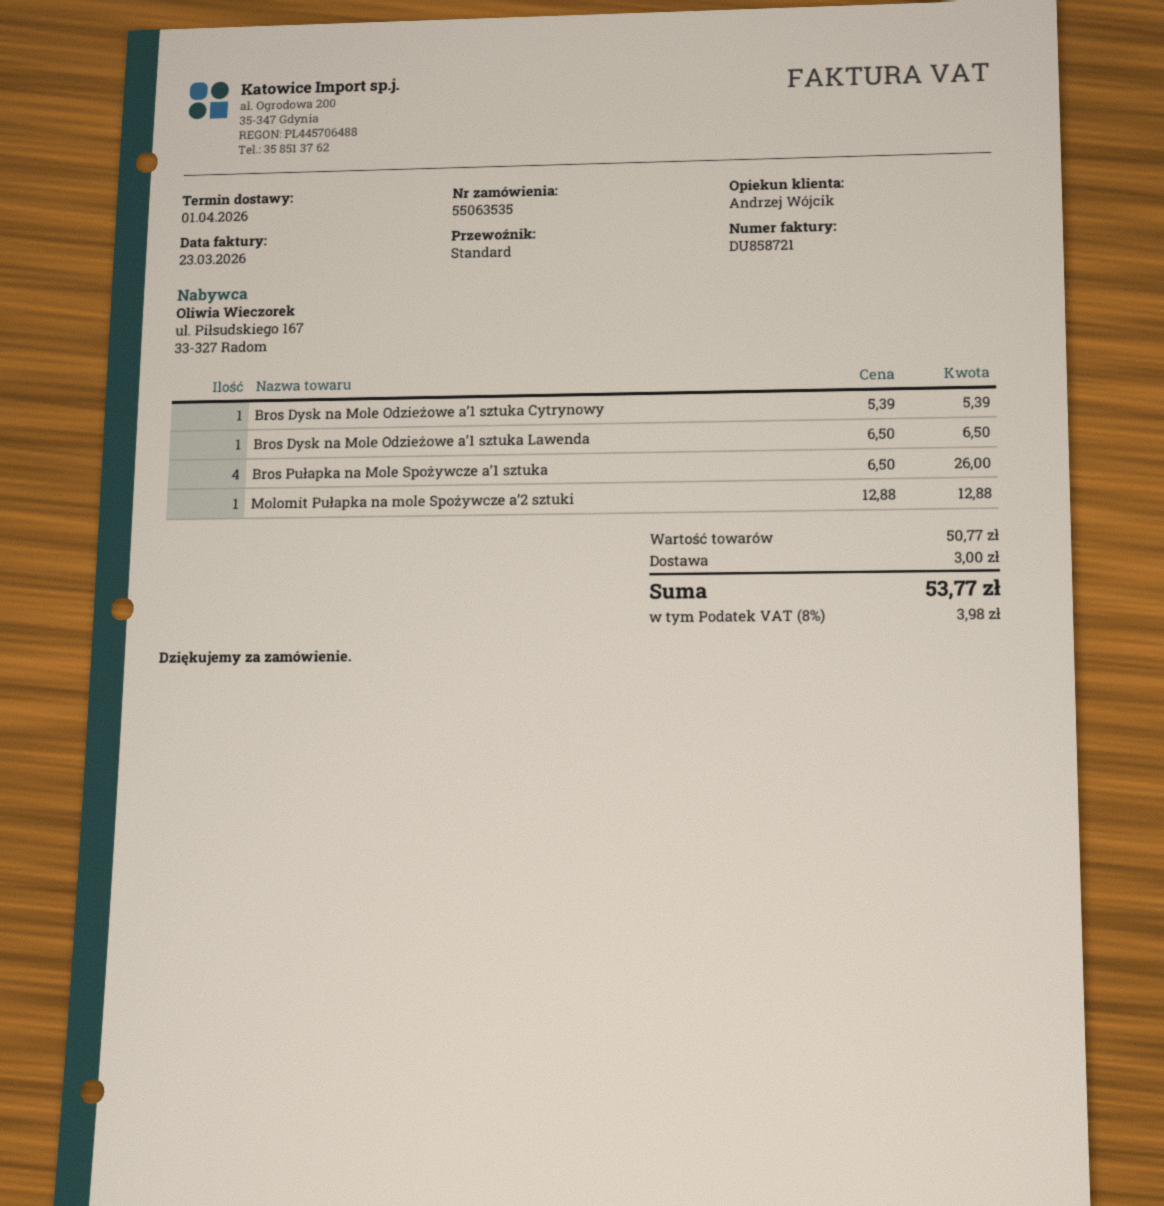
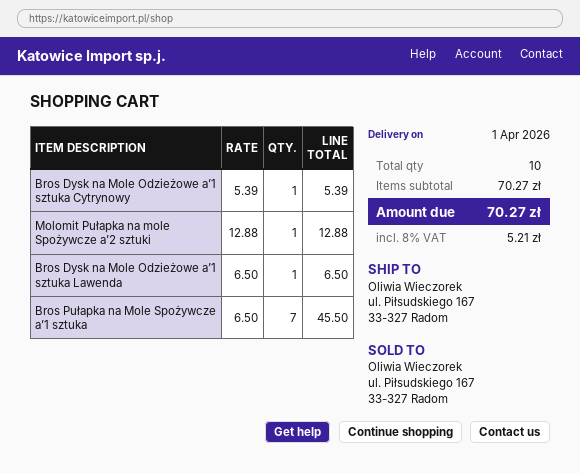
Bros Pułapka na Mole Spożywcze a’1 sztuka: 4 x 6.50 = 26.00 -> 7 x 6.50 = 45.50
subtotal: 50.77 -> 70.27
shipping: 3.00 -> none
tax: 8% = 3.98 -> 8% = 5.21
total: 53.77 -> 70.27

